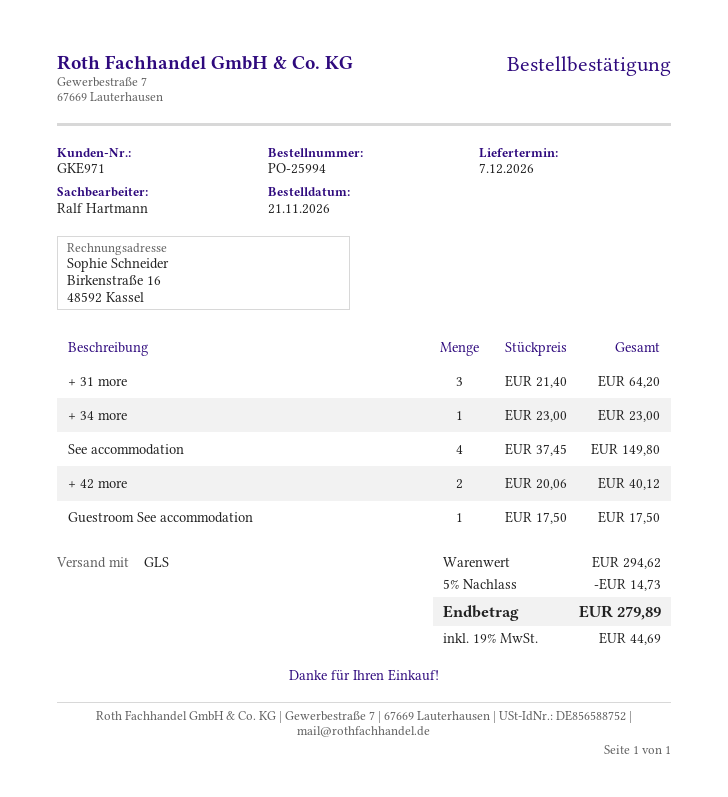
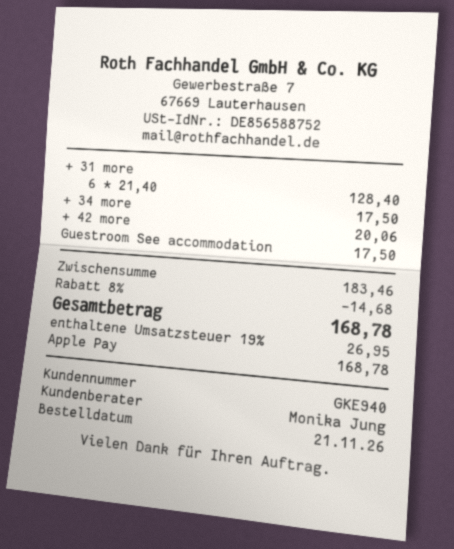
customer number: GKE971 -> GKE940
sales rep: Ralf Hartmann -> Monika Jung
+ 31 more: 3 x 21.40 = 64.20 -> 6 x 21.40 = 128.40
+ 34 more: 1 x 23.00 = 23.00 -> 1 x 17.50 = 17.50
See accommodation: 4 x 37.45 = 149.80 -> none
+ 42 more: 2 x 20.06 = 40.12 -> 1 x 20.06 = 20.06
subtotal: 294.62 -> 183.46
discount: 5% = 14.73 -> 8% = 14.68
tax: 19% = 44.69 -> 19% = 26.95
total: 279.89 -> 168.78

